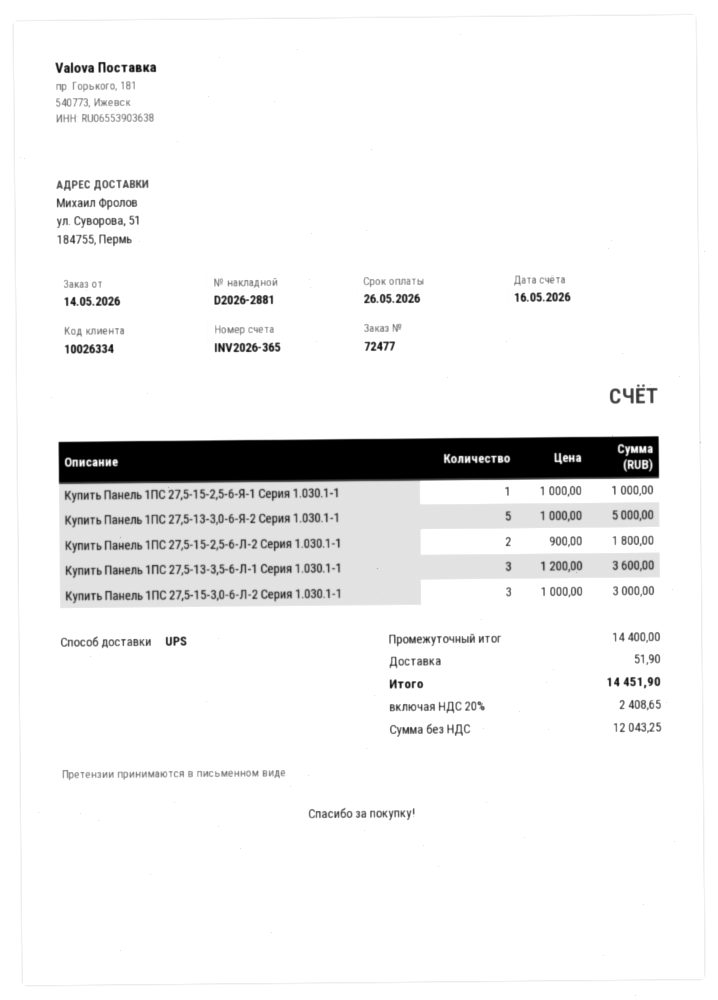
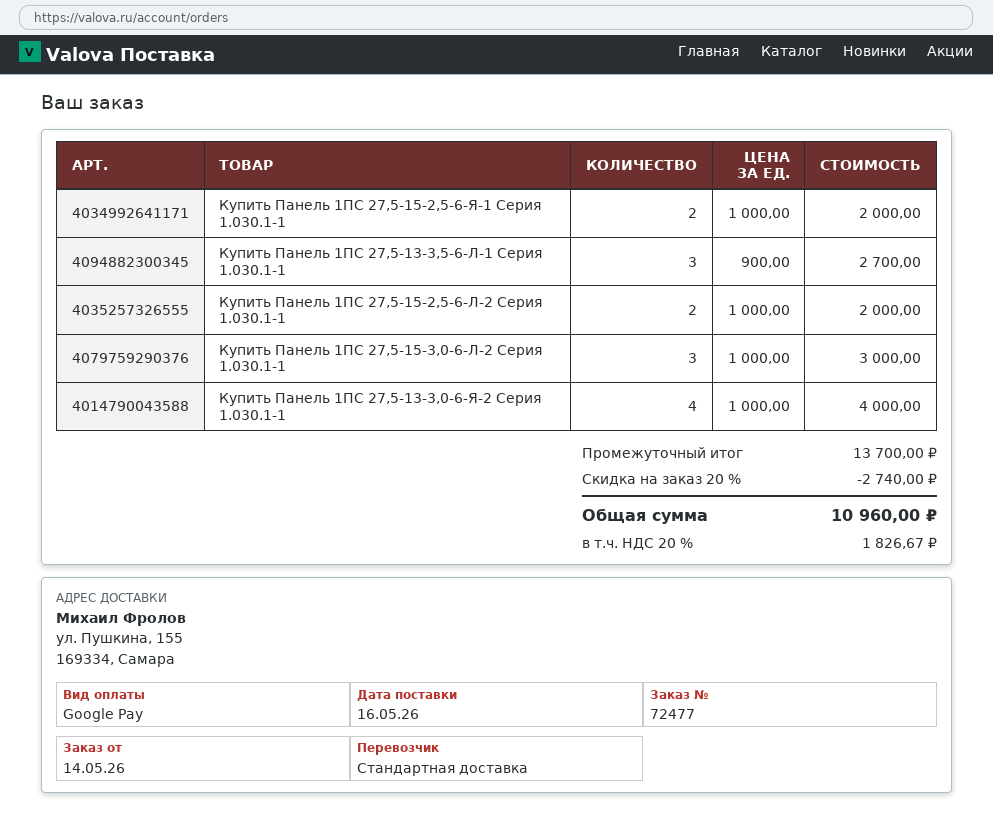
shipping method: UPS -> standard
ship to: ул. Суворова, 51, 184755, Пермь -> ул. Пушкина, 155, 169334, Самара
Купить Панель 1ПС 27,5-15-2,5-6-Я-1 Серия 1.030.1-1: 1 x 1000.00 = 1000.00 -> 2 x 1000.00 = 2000.00
Купить Панель 1ПС 27,5-13-3,0-6-Я-2 Серия 1.030.1-1: 5 x 1000.00 = 5000.00 -> 4 x 1000.00 = 4000.00
Купить Панель 1ПС 27,5-15-2,5-6-Л-2 Серия 1.030.1-1: 2 x 900.00 = 1800.00 -> 2 x 1000.00 = 2000.00
Купить Панель 1ПС 27,5-13-3,5-6-Л-1 Серия 1.030.1-1: 3 x 1200.00 = 3600.00 -> 3 x 900.00 = 2700.00
subtotal: 14400.00 -> 13700.00
discount: none -> 20% = 2740.00
shipping: 51.90 -> none
tax: 20% = 2408.65 -> 20% = 1826.67
total: 14451.90 -> 10960.00

